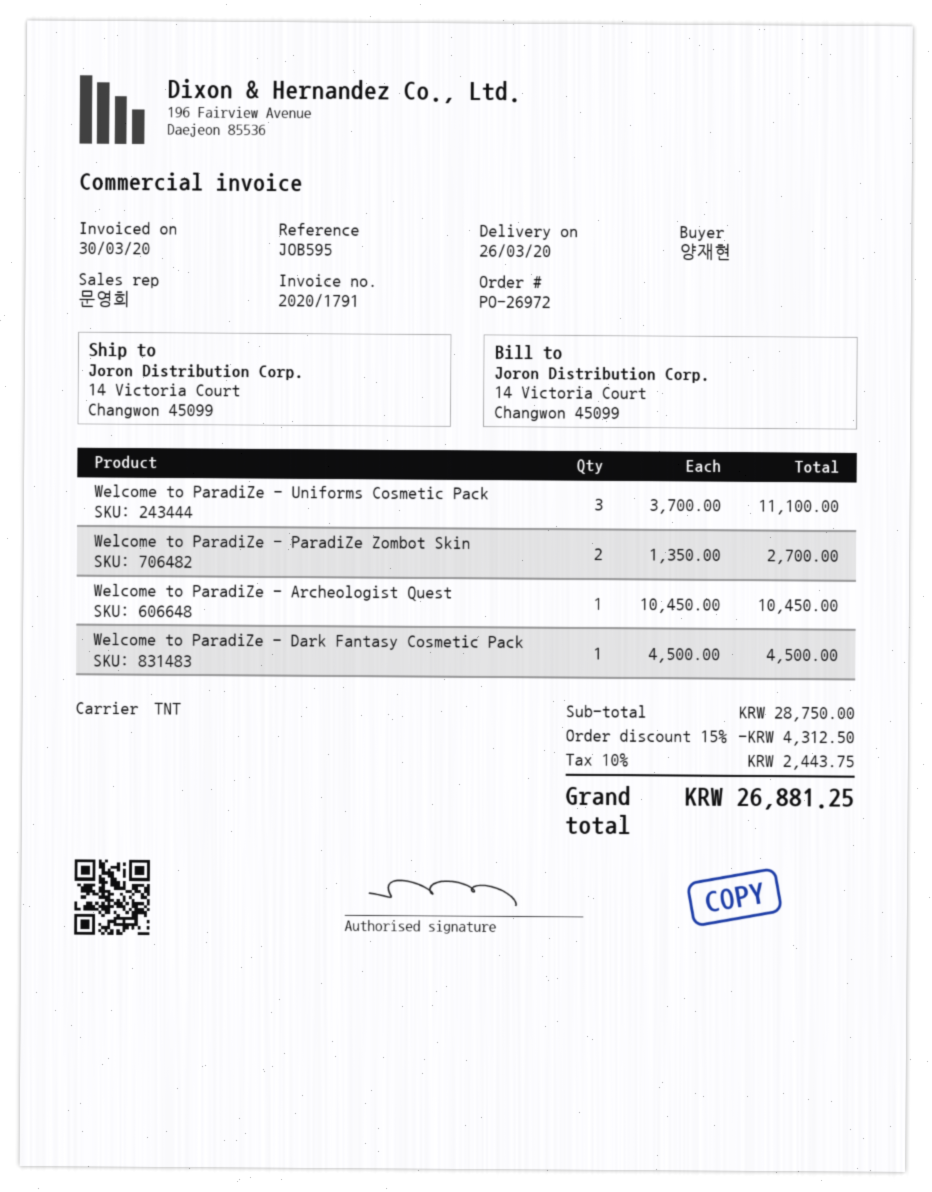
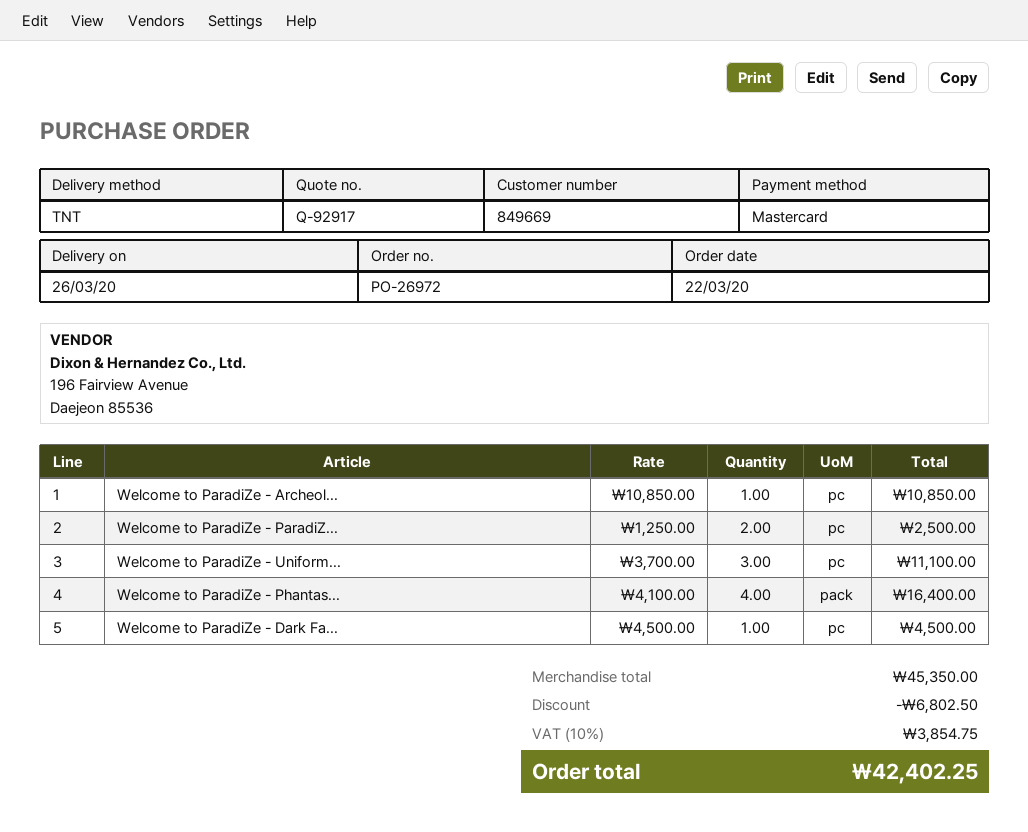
Welcome to ParadiZe - ParadiZe Zombot Skin: 2 x 1350.00 = 2700.00 -> 2 x 1250.00 = 2500.00
Welcome to ParadiZe - Archeologist Quest: 1 x 10450.00 = 10450.00 -> 1 x 10850.00 = 10850.00
Welcome to ParadiZe - Phantas...: none -> 4 x 4100.00 = 16400.00
subtotal: 28750.00 -> 45350.00
discount: 4312.50 -> 6802.50
tax: 10% = 2443.75 -> 10% = 3854.75
total: 26881.25 -> 42402.25

